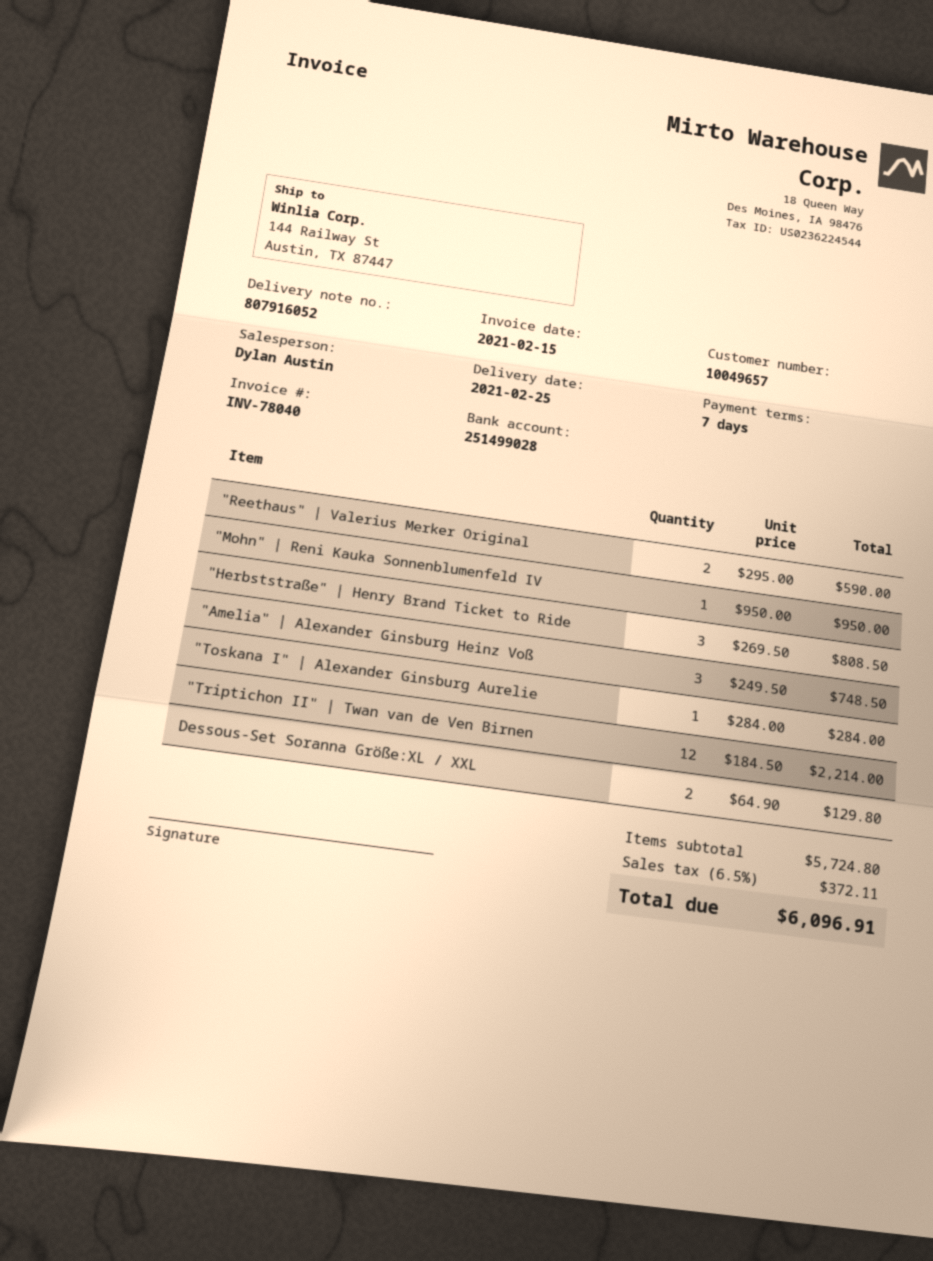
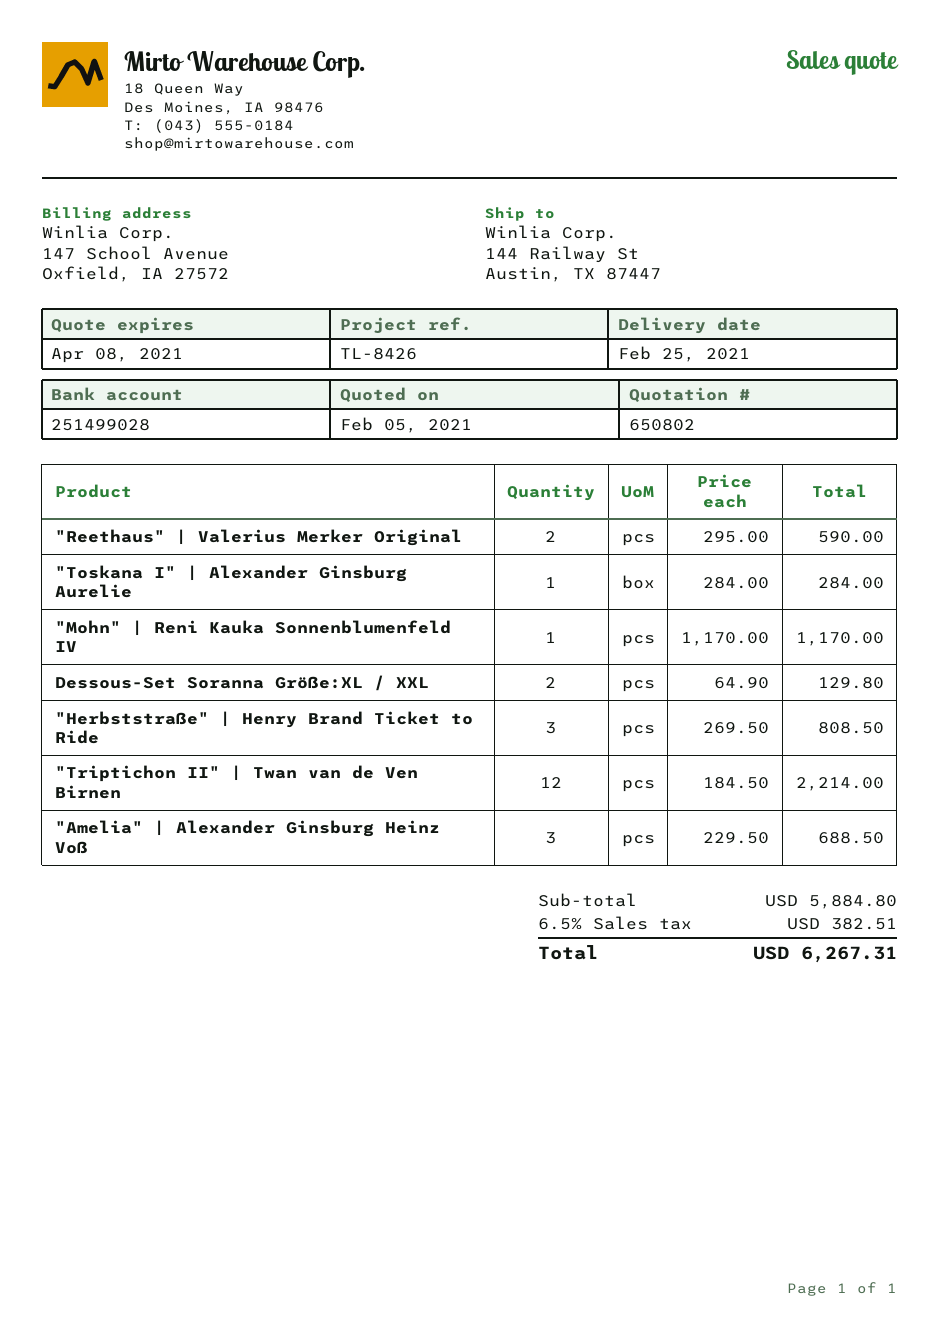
"Mohn" | Reni Kauka Sonnenblumenfeld IV: 1 x 950.00 = 950.00 -> 1 x 1170.00 = 1170.00
"Amelia" | Alexander Ginsburg Heinz Voß: 3 x 249.50 = 748.50 -> 3 x 229.50 = 688.50
subtotal: 5724.80 -> 5884.80
tax: 6.5% = 372.11 -> 6.5% = 382.51
total: 6096.91 -> 6267.31

